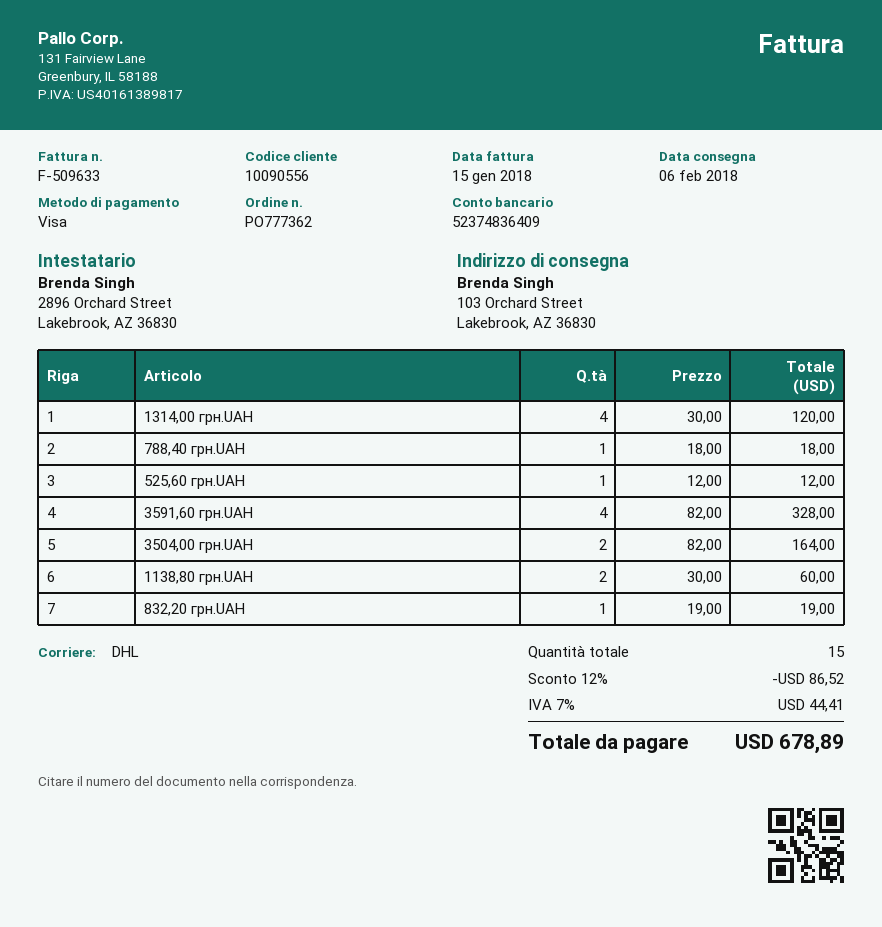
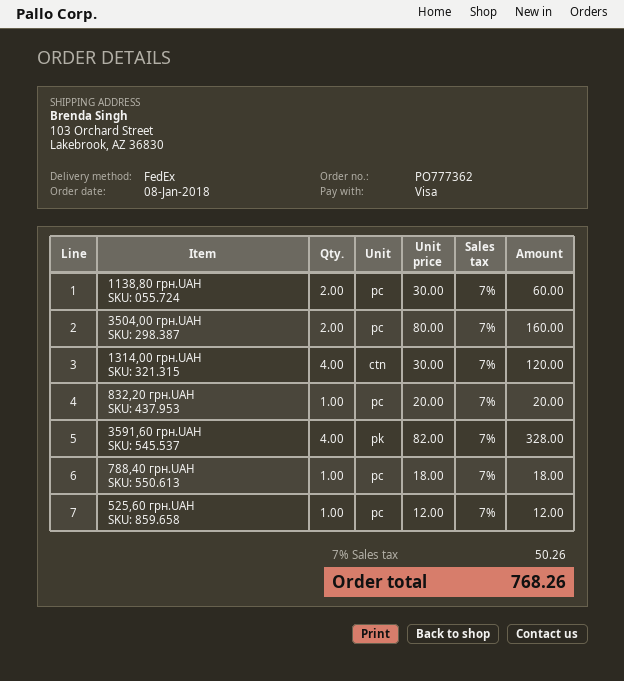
shipping method: DHL -> FedEx
3504,00 грн.UAH: 2 x 82.00 = 164.00 -> 2 x 80.00 = 160.00
832,20 грн.UAH: 1 x 19.00 = 19.00 -> 1 x 20.00 = 20.00
discount: 12% = 86.52 -> none
tax: 7% = 44.41 -> 7% = 50.26
total: 678.89 -> 768.26

